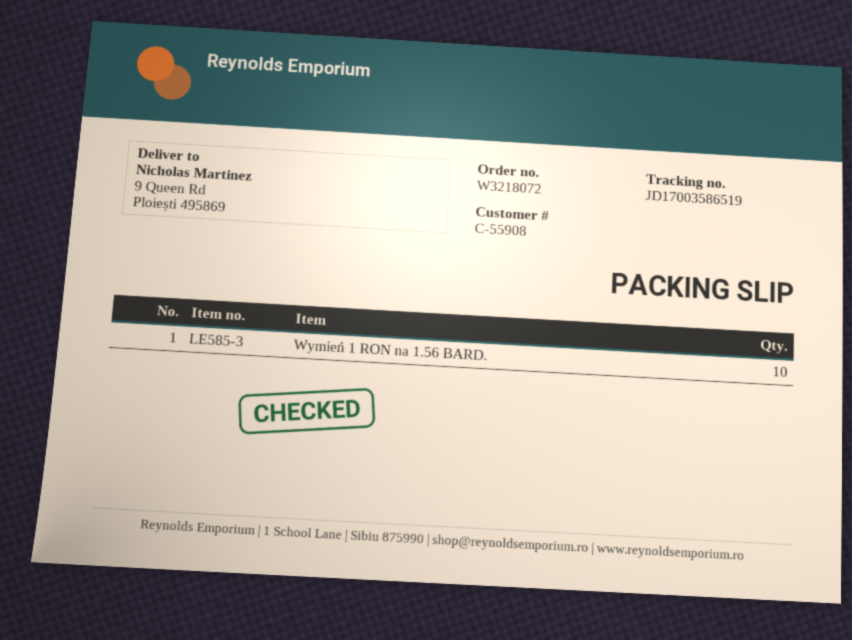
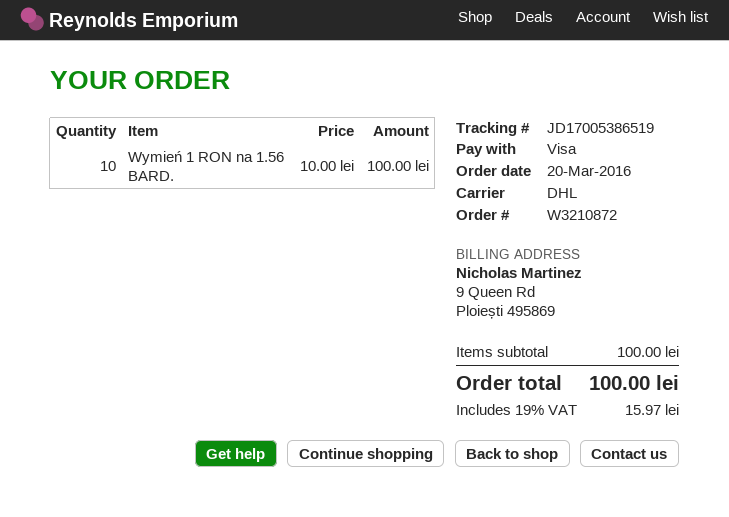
order number: W3218072 -> W3210872
tracking number: JD17003586519 -> JD17005386519

